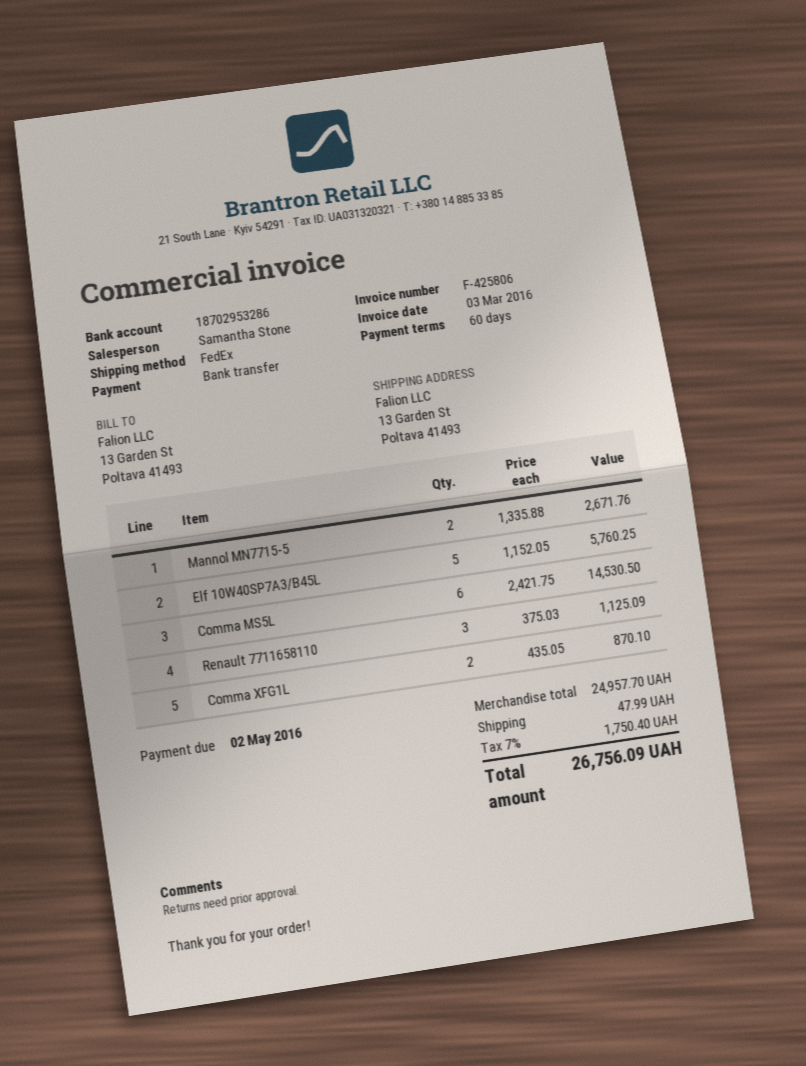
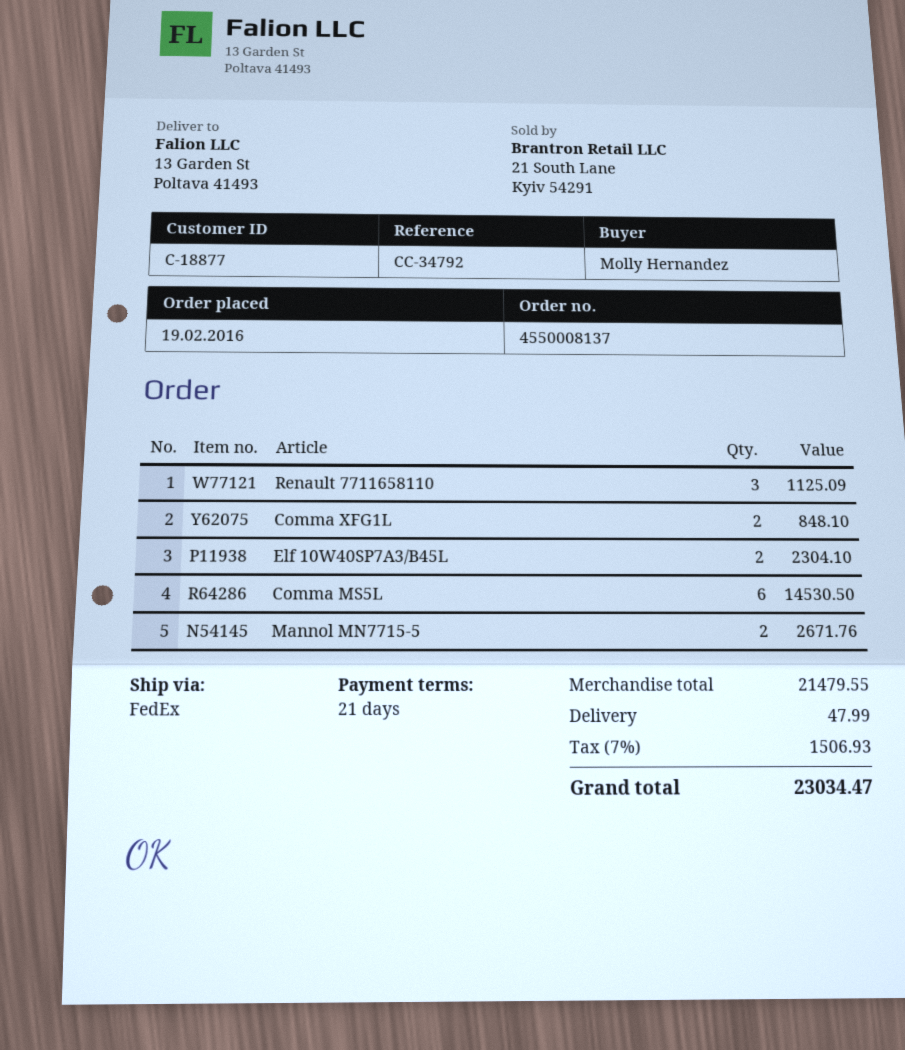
payment terms: 60 days -> 21 days
Elf 10W40SP7A3/B45L: 5 for 5760.25 -> 2 for 2304.10
Comma XFG1L: 2 for 870.10 -> 2 for 848.10
subtotal: 24957.70 -> 21479.55
tax: 7% = 1750.40 -> 7% = 1506.93
total: 26756.09 -> 23034.47

